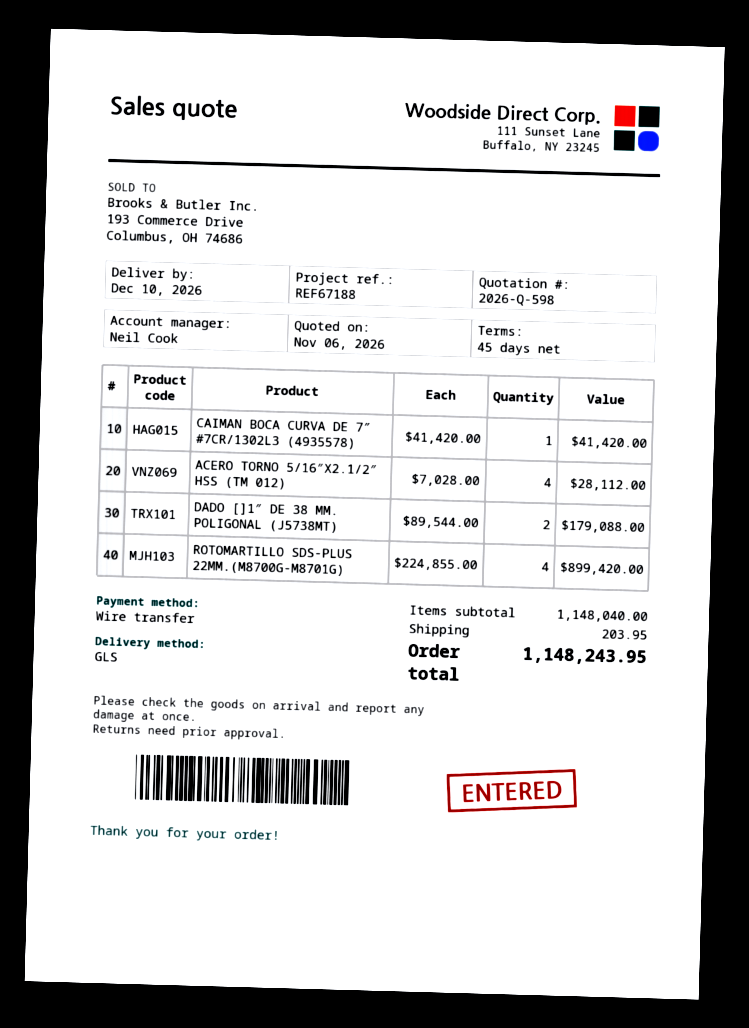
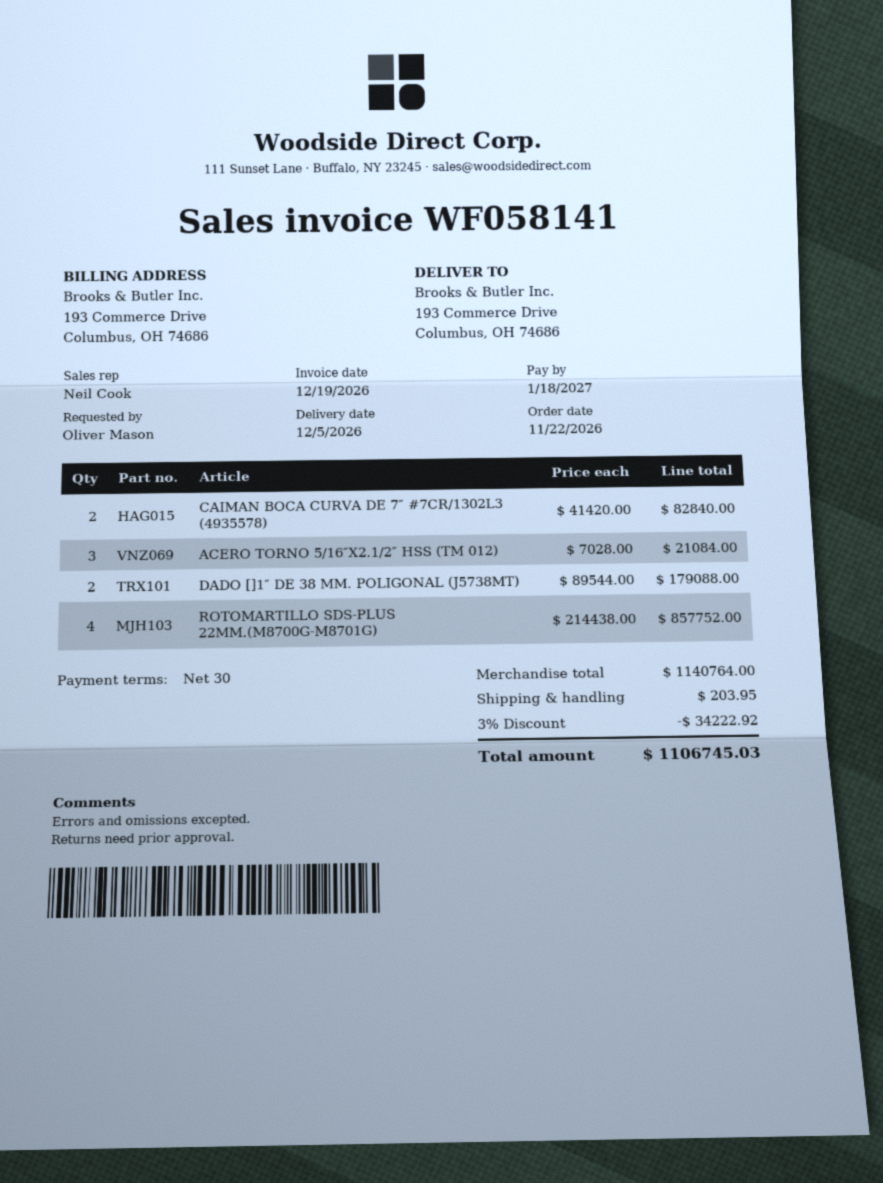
delivery date: 2026-12-10 -> 2026-12-05
payment terms: 45 days -> 30 days
CAIMAN BOCA CURVA DE 7″ #7CR/1302L3 (4935578): 1 x 41420.00 = 41420.00 -> 2 x 41420.00 = 82840.00
ACERO TORNO 5/16″X2.1/2″ HSS (TM 012): 4 x 7028.00 = 28112.00 -> 3 x 7028.00 = 21084.00
ROTOMARTILLO SDS-PLUS 22MM.(M8700G-M8701G): 4 x 224855.00 = 899420.00 -> 4 x 214438.00 = 857752.00
subtotal: 1148040.00 -> 1140764.00
discount: none -> 3% = 34222.92
total: 1148243.95 -> 1106745.03

